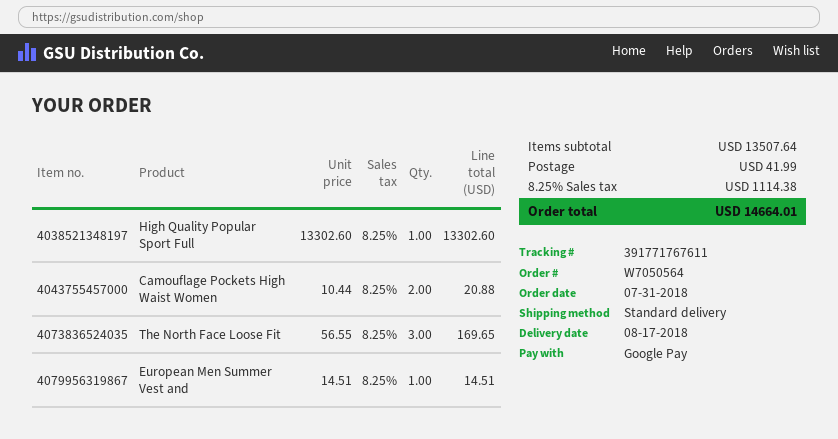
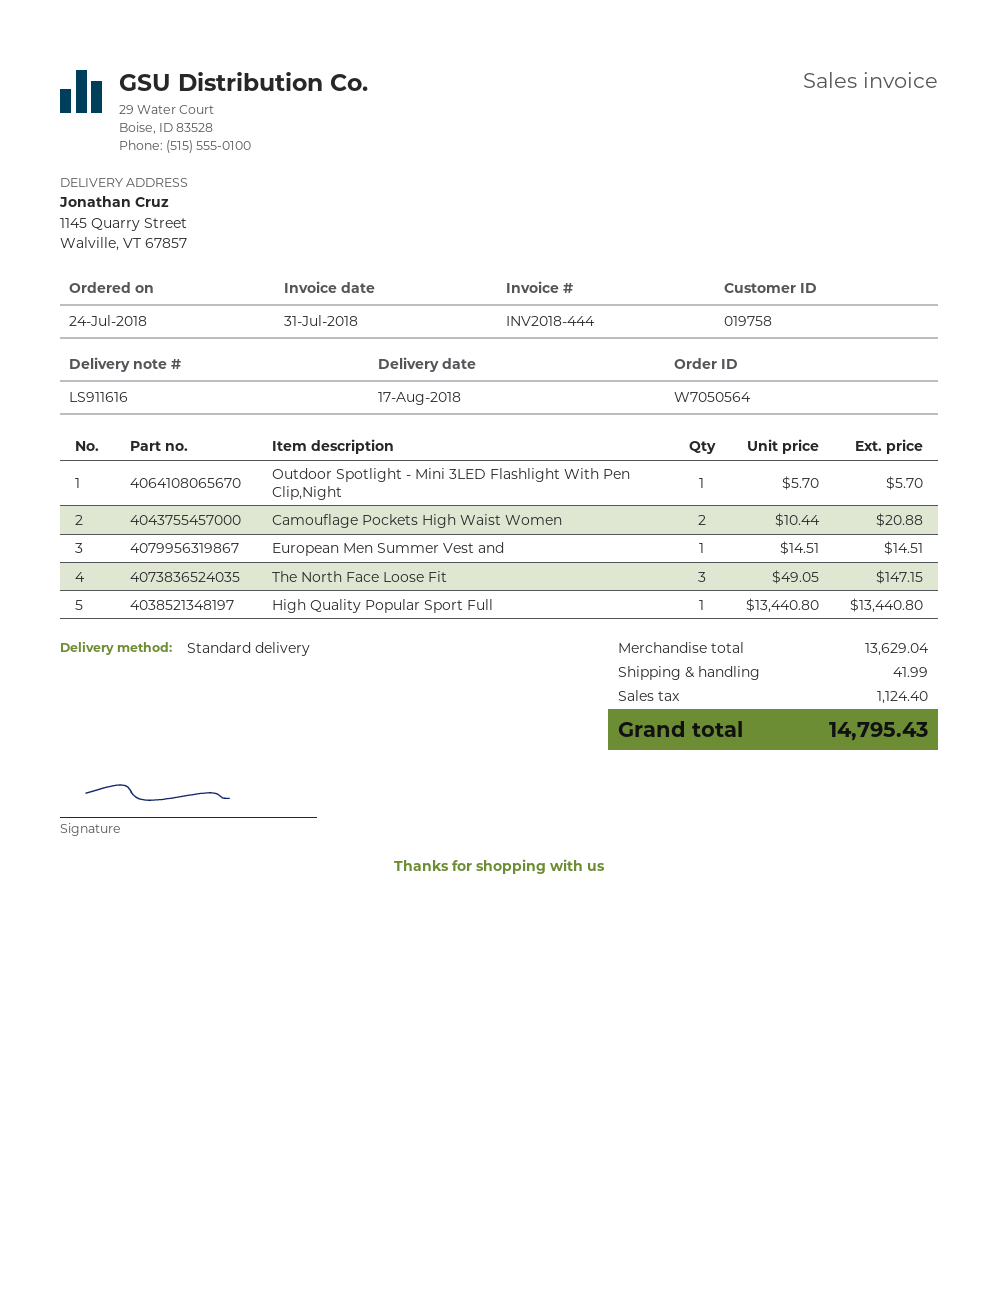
order date: 2018-07-31 -> 2018-07-24
High Quality Popular Sport Full: 1 x 13302.60 = 13302.60 -> 1 x 13440.80 = 13440.80
The North Face Loose Fit: 3 x 56.55 = 169.65 -> 3 x 49.05 = 147.15
Outdoor Spotlight - Mini 3LED Flashlight With Pen Clip,Night: none -> 1 x 5.70 = 5.70
subtotal: 13507.64 -> 13629.04
tax: 1114.38 -> 1124.40
total: 14664.01 -> 14795.43

